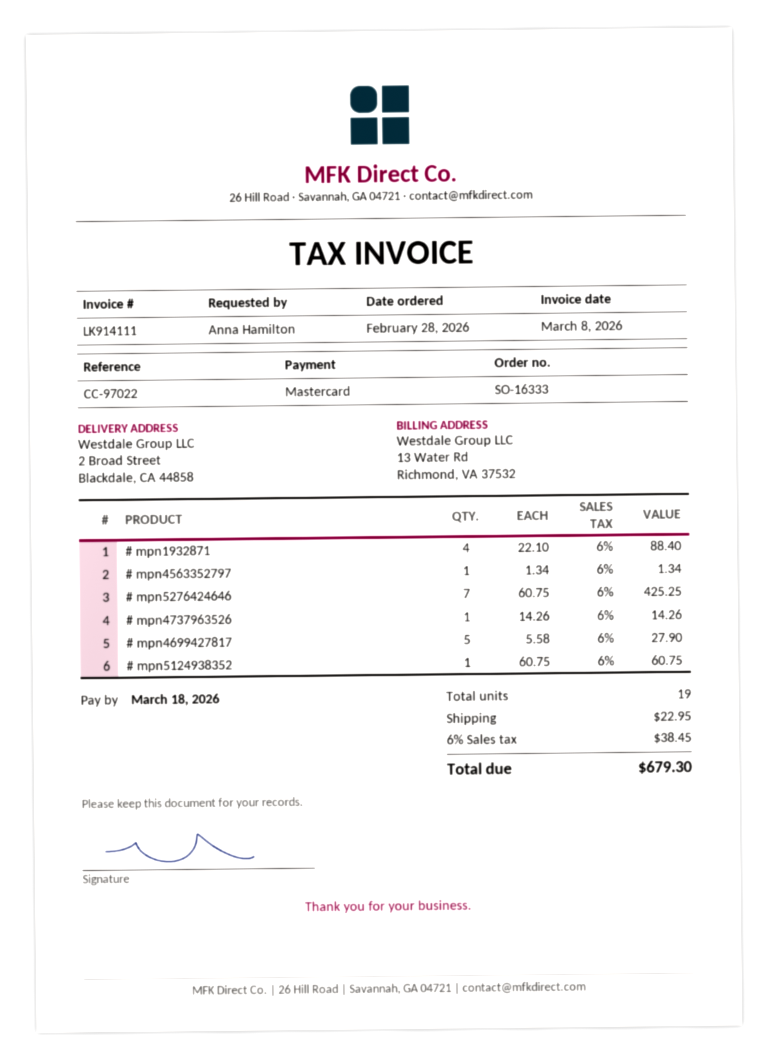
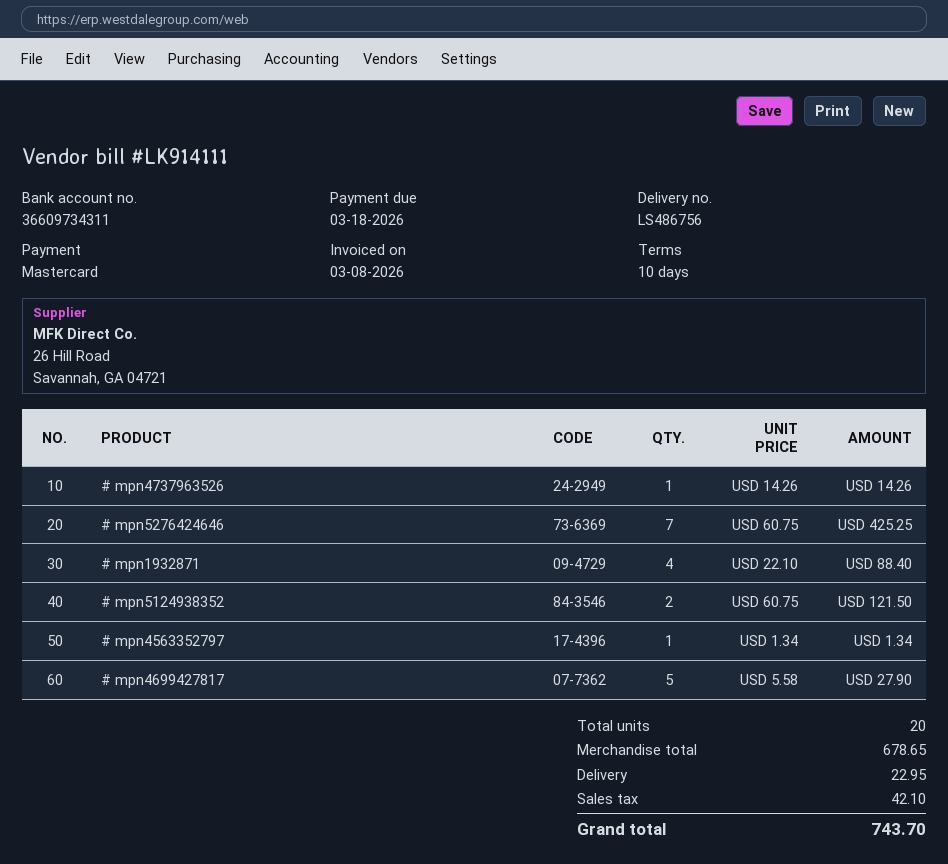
# mpn5124938352: 1 x 60.75 = 60.75 -> 2 x 60.75 = 121.50
total quantity: 19 -> 20
tax: 38.45 -> 42.10
total: 679.30 -> 743.70

